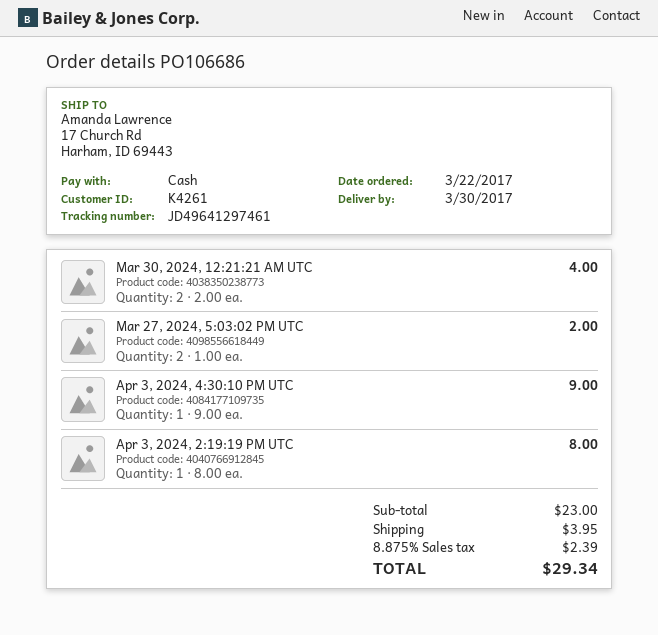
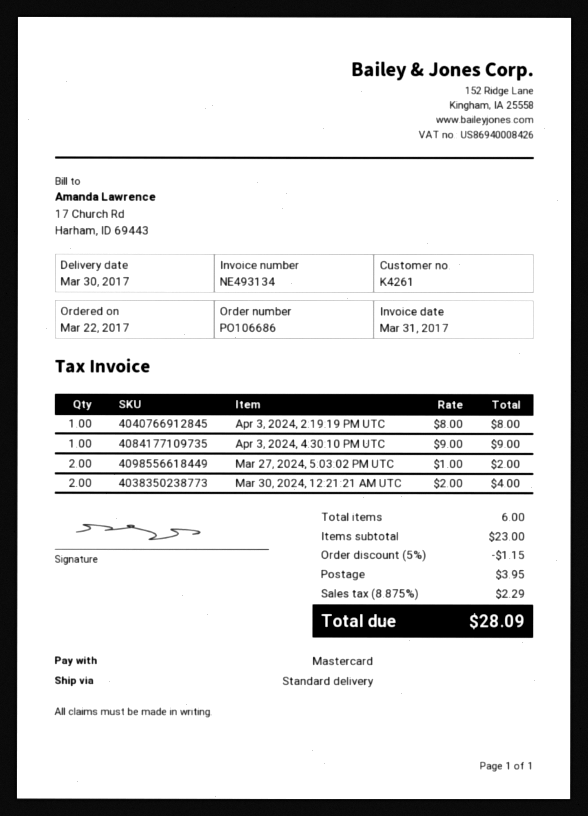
payment method: cash -> Mastercard
discount: none -> 5% = 1.15
tax: 8.875% = 2.39 -> 8.875% = 2.29
total: 29.34 -> 28.09

